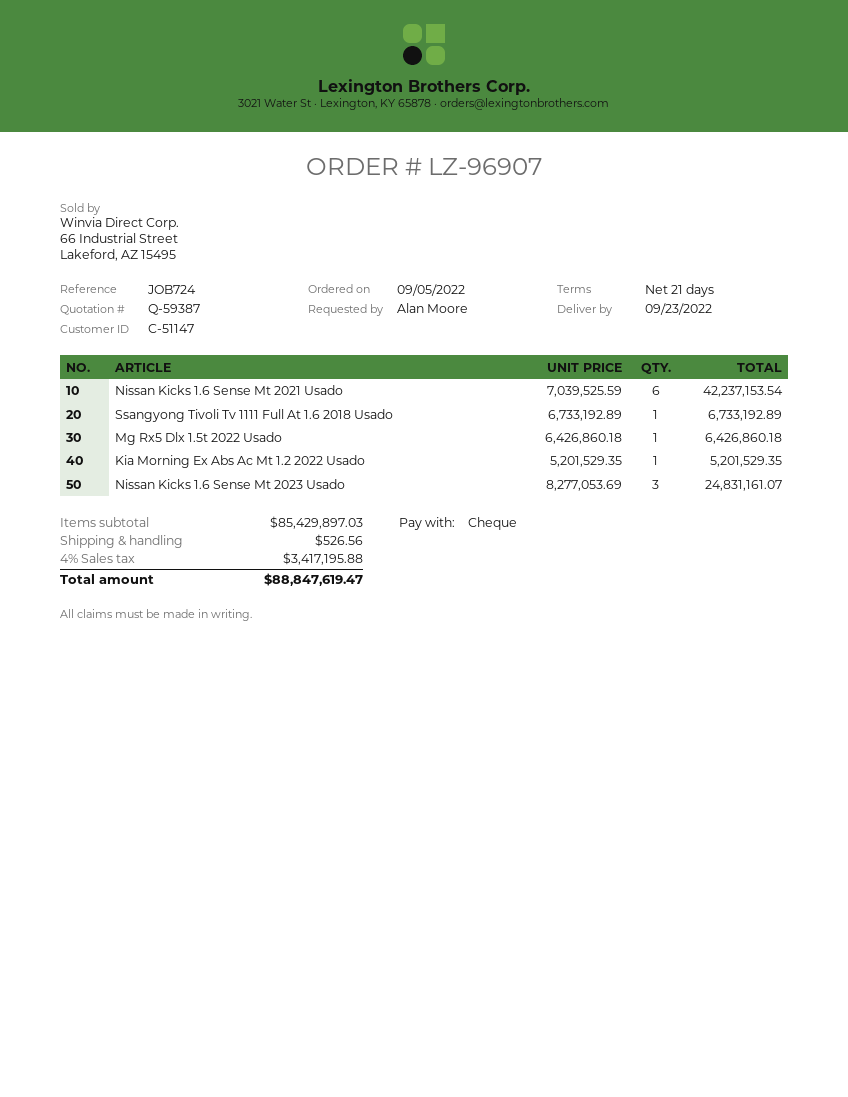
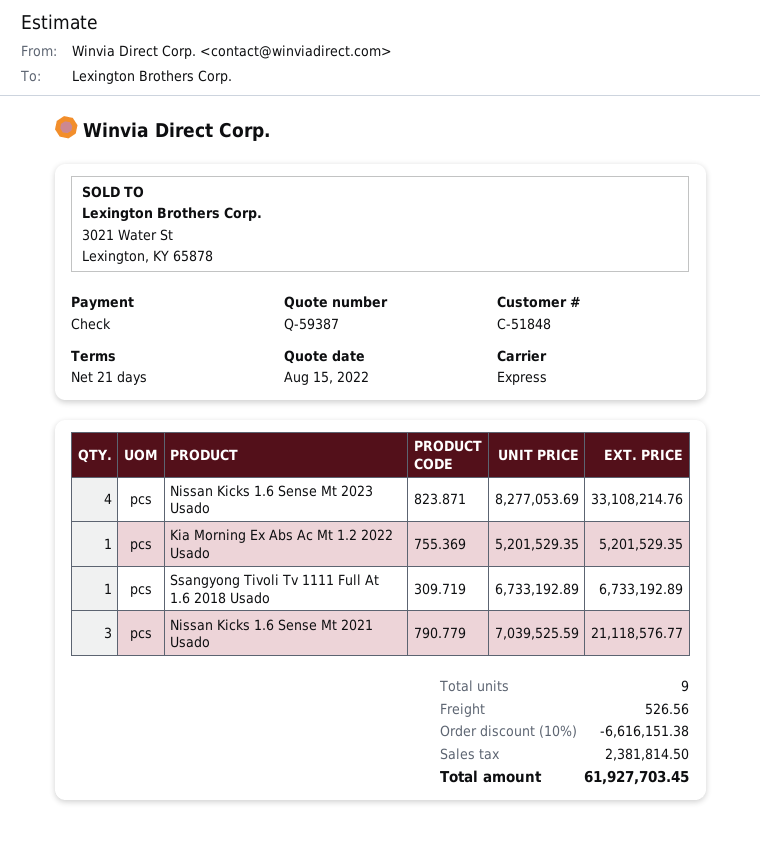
customer number: C-51147 -> C-51848
Nissan Kicks 1.6 Sense Mt 2021 Usado: 6 x 7039525.59 = 42237153.54 -> 3 x 7039525.59 = 21118576.77
Mg Rx5 Dlx 1.5t 2022 Usado: 1 x 6426860.18 = 6426860.18 -> none
Nissan Kicks 1.6 Sense Mt 2023 Usado: 3 x 8277053.69 = 24831161.07 -> 4 x 8277053.69 = 33108214.76
discount: none -> 10% = 6616151.38
tax: 3417195.88 -> 2381814.50
total: 88847619.47 -> 61927703.45

